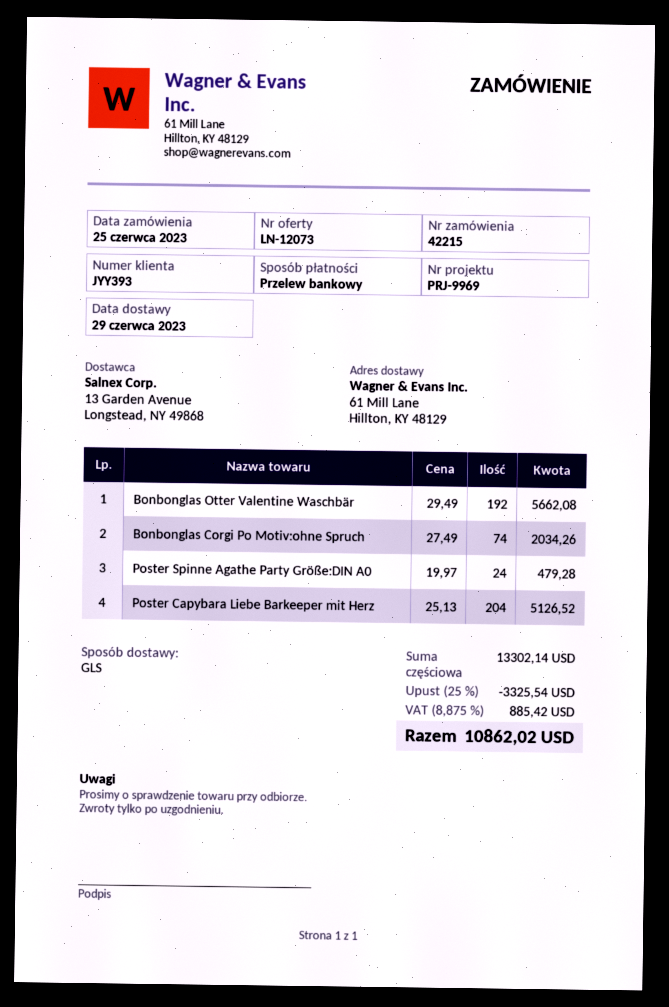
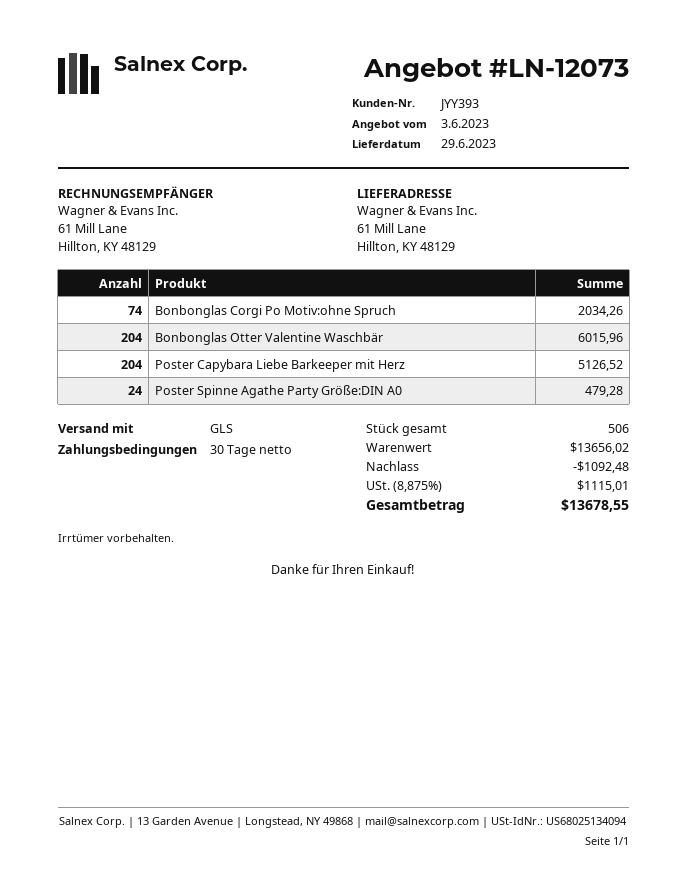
Bonbonglas Otter Valentine Waschbär: 192 for 5662.08 -> 204 for 6015.96
subtotal: 13302.14 -> 13656.02
discount: 3325.54 -> 1092.48
tax: 8.875% = 885.42 -> 8.875% = 1115.01
total: 10862.02 -> 13678.55

